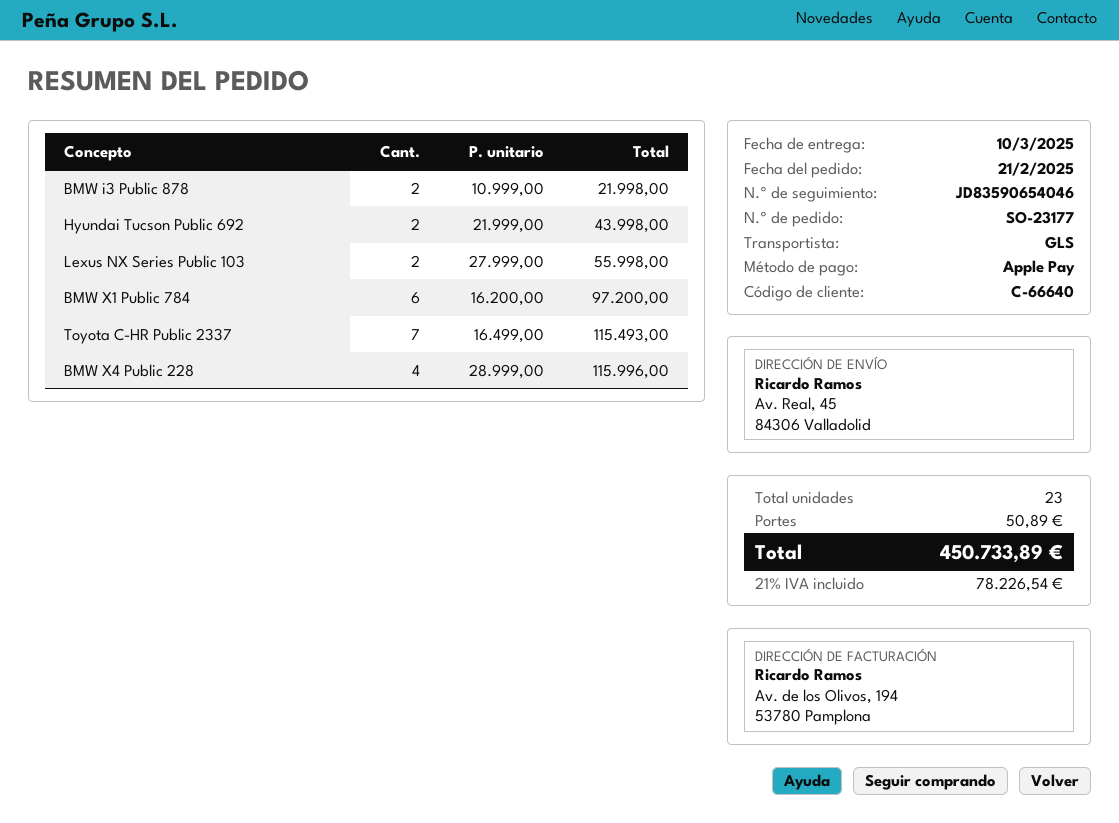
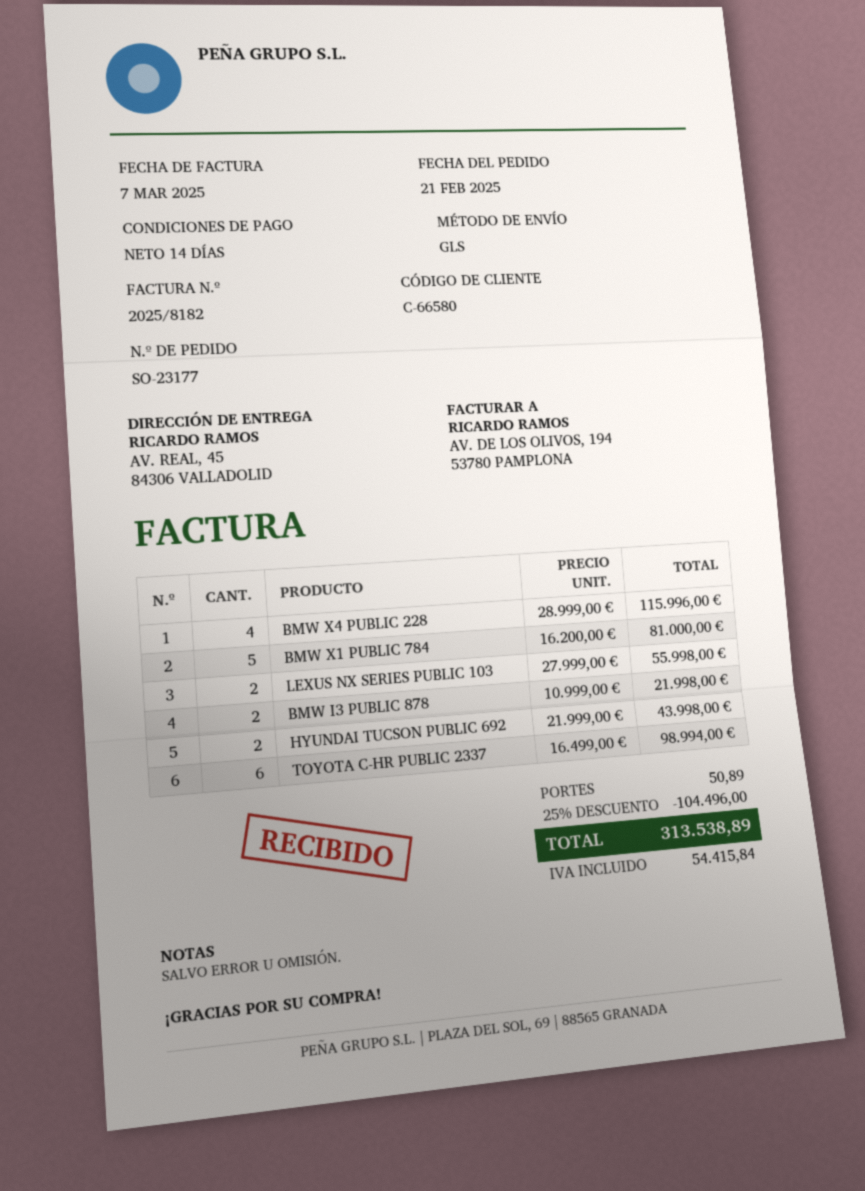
customer number: C-66640 -> C-66580
BMW X1 Public 784: 6 x 16200.00 = 97200.00 -> 5 x 16200.00 = 81000.00
Toyota C-HR Public 2337: 7 x 16499.00 = 115493.00 -> 6 x 16499.00 = 98994.00
discount: none -> 25% = 104496.00
tax: 78226.54 -> 54415.84
total: 450733.89 -> 313538.89

